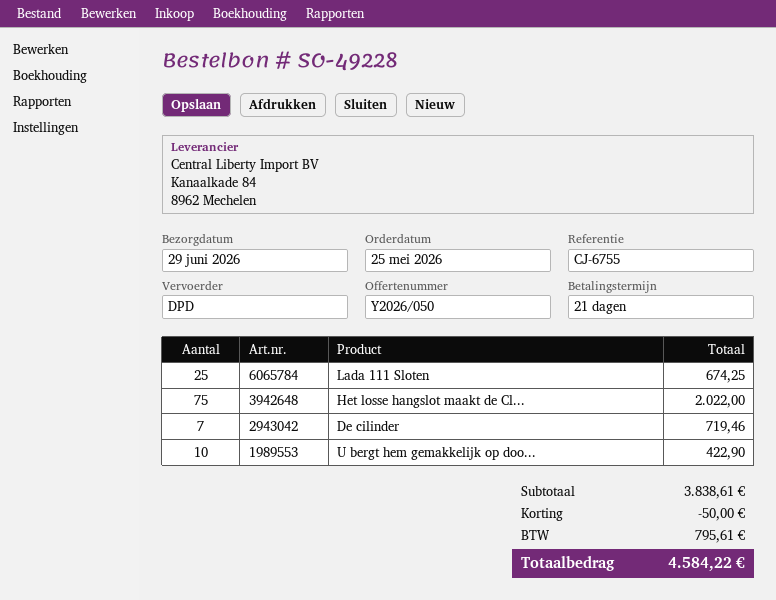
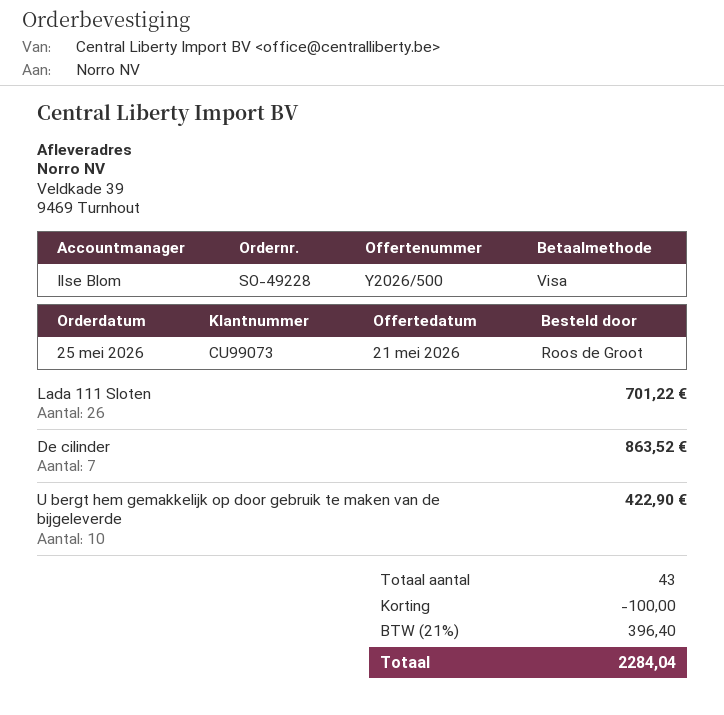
quote number: Y2026/050 -> Y2026/500
Lada 111 Sloten: 25 for 674.25 -> 26 for 701.22
Het losse hangslot maakt de Cl...: 75 for 2022.00 -> none
De cilinder: 7 for 719.46 -> 7 for 863.52
discount: 50.00 -> 100.00
tax: 795.61 -> 396.40
total: 4584.22 -> 2284.04

